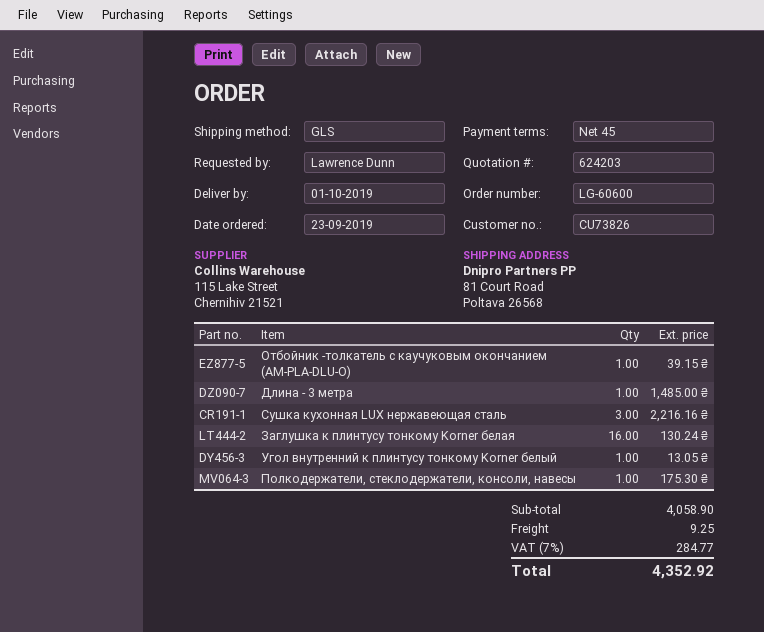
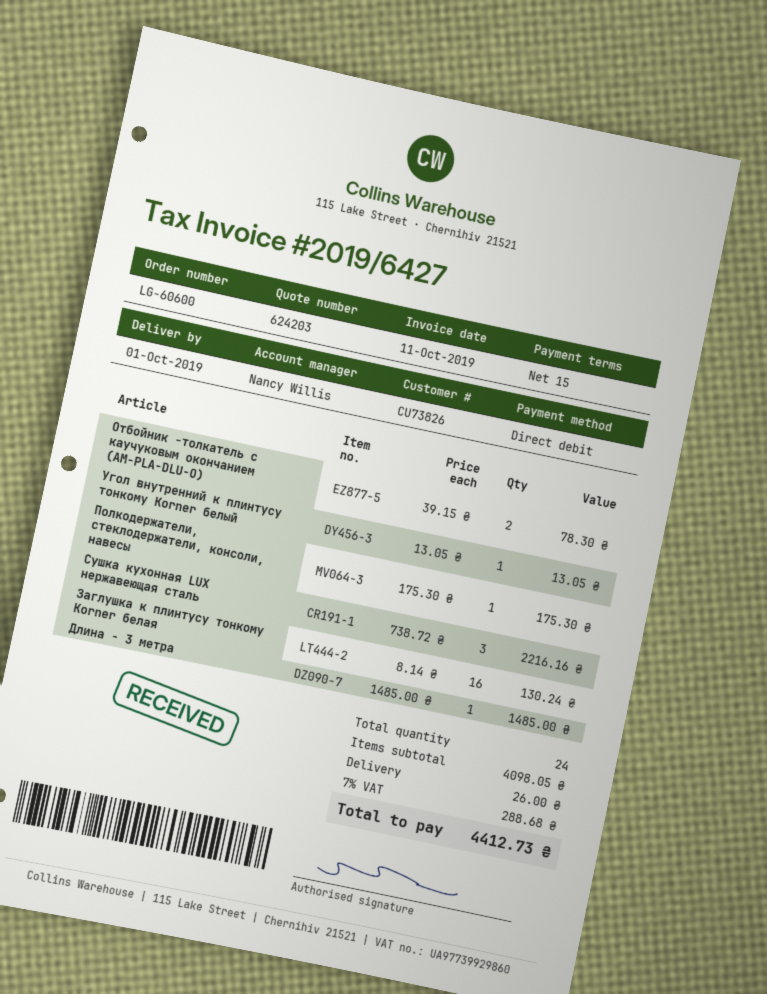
payment terms: 45 days -> 15 days
Отбойник -толкатель с каучуковым окончанием (AM-PLA-DLU-O): 1 for 39.15 -> 2 for 78.30
subtotal: 4058.90 -> 4098.05
shipping: 9.25 -> 26.00
tax: 7% = 284.77 -> 7% = 288.68
total: 4352.92 -> 4412.73

